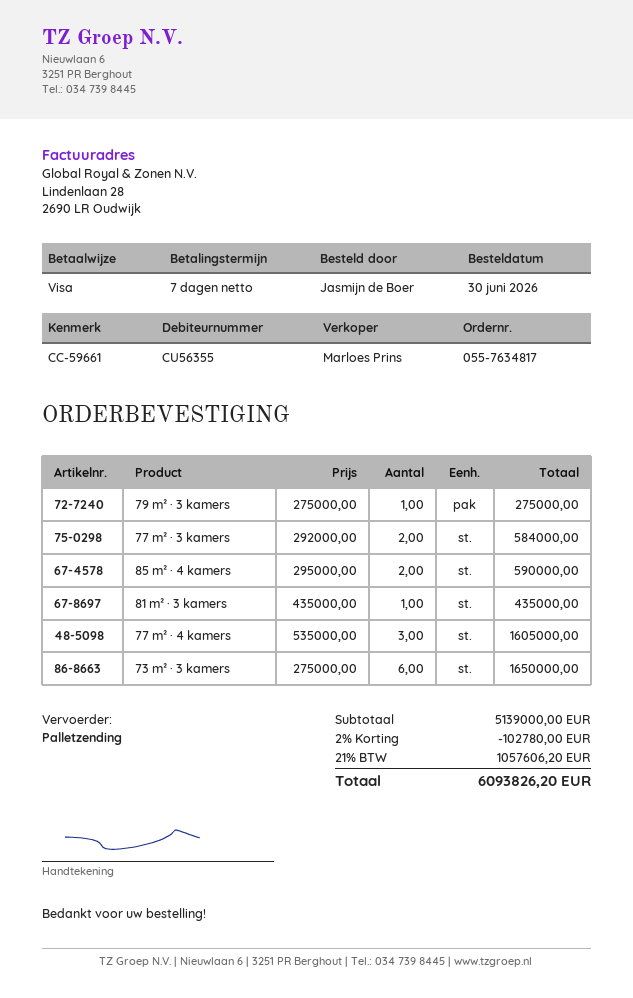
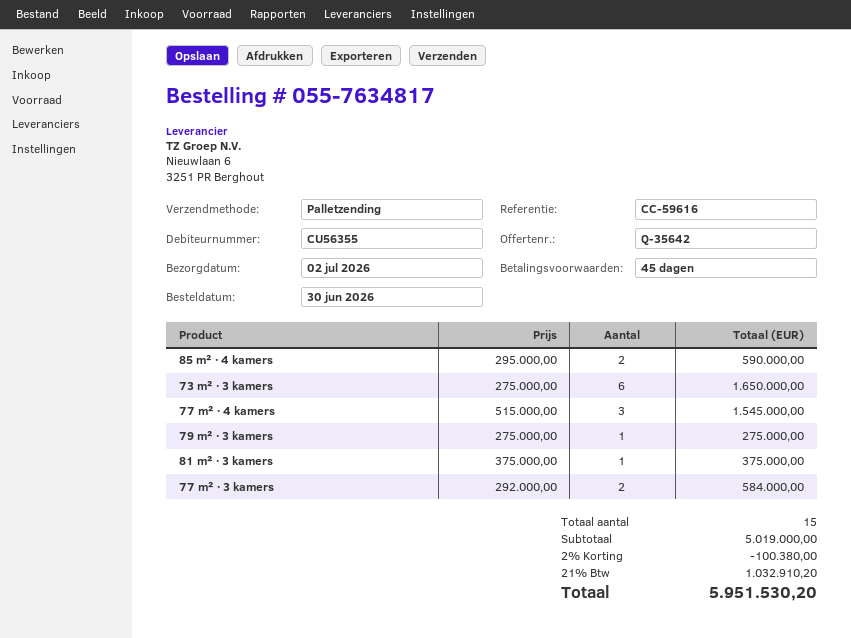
payment terms: 7 days -> 45 days
reference: CC-59661 -> CC-59616
81 m² · 3 kamers: 1 x 435000.00 = 435000.00 -> 1 x 375000.00 = 375000.00
77 m² · 4 kamers: 3 x 535000.00 = 1605000.00 -> 3 x 515000.00 = 1545000.00
subtotal: 5139000.00 -> 5019000.00
discount: 2% = 102780.00 -> 2% = 100380.00
tax: 21% = 1057606.20 -> 21% = 1032910.20
total: 6093826.20 -> 5951530.20

